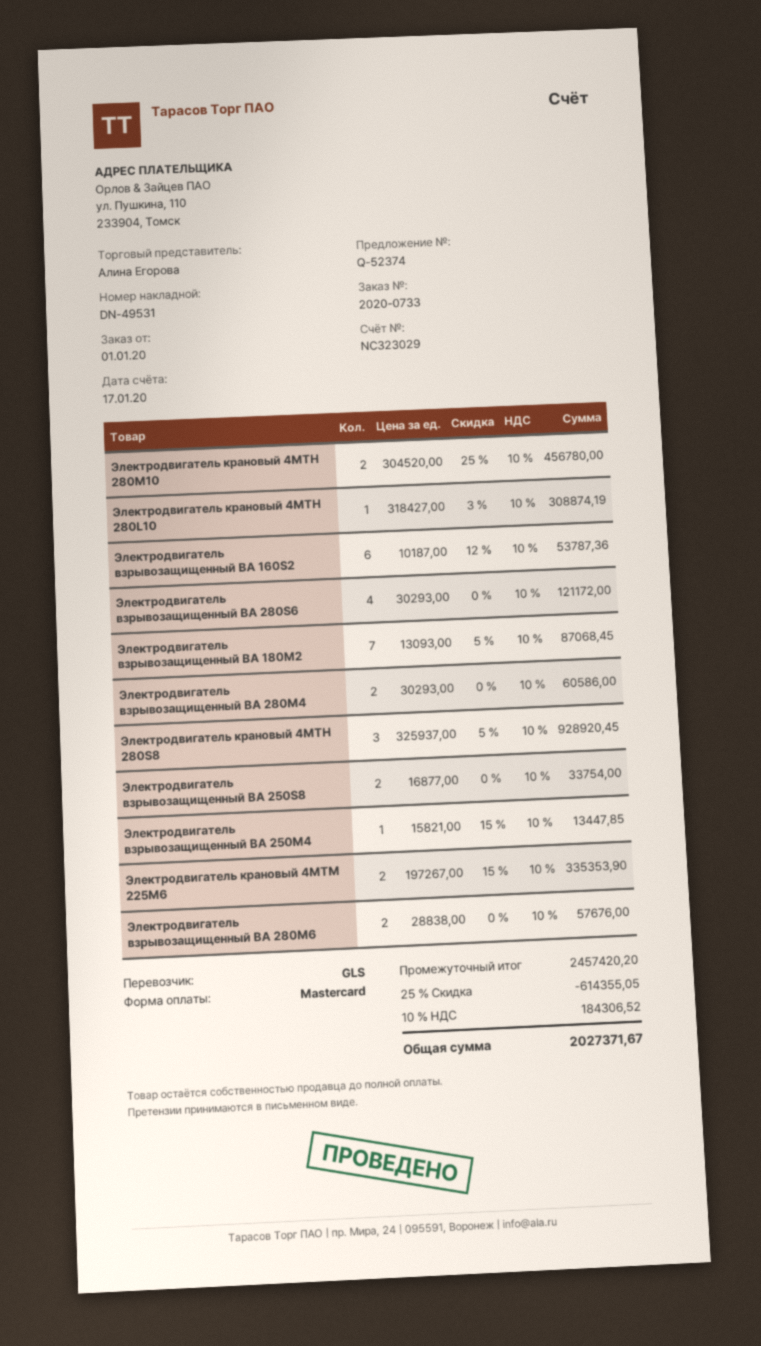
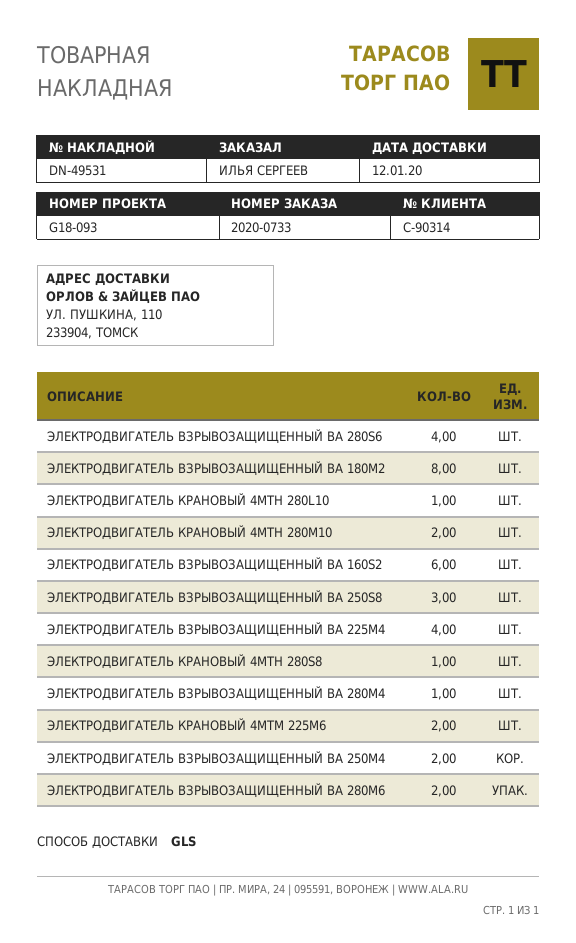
Электродвигатель взрывозащищенный ВА 180M2: 7 -> 8
Электродвигатель взрывозащищенный ВА 280М4: 2 -> 1
Электродвигатель крановый 4МТH 280S8: 3 -> 1
Электродвигатель взрывозащищенный ВА 250S8: 2 -> 3
Электродвигатель взрывозащищенный ВА 250М4: 1 -> 2
ЭЛЕКТРОДВИГАТЕЛЬ ВЗРЫВОЗАЩИЩЕННЫЙ ВА 225М4: none -> 4

